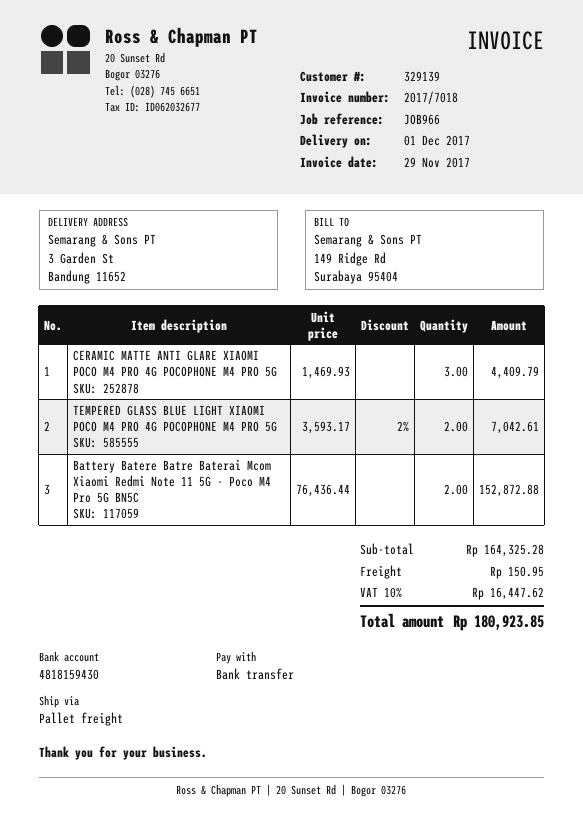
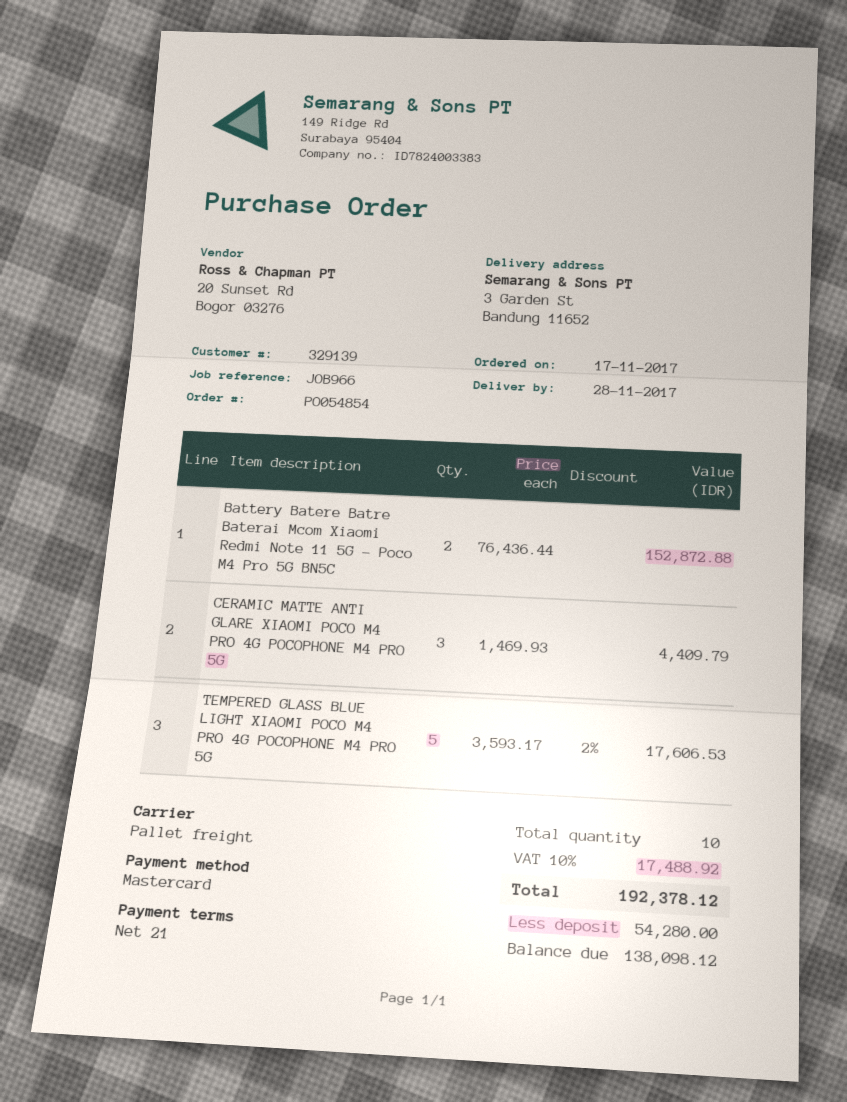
delivery date: 2017-12-01 -> 2017-11-28
payment method: bank transfer -> Mastercard
TEMPERED GLASS BLUE LIGHT XIAOMI POCO M4 PRO 4G POCOPHONE M4 PRO 5G: 2 x 3593.17 - 2% = 7042.61 -> 5 x 3593.17 - 2% = 17606.53
shipping: 150.95 -> none
tax: 10% = 16447.62 -> 10% = 17488.92
total: 180923.85 -> 192378.12

